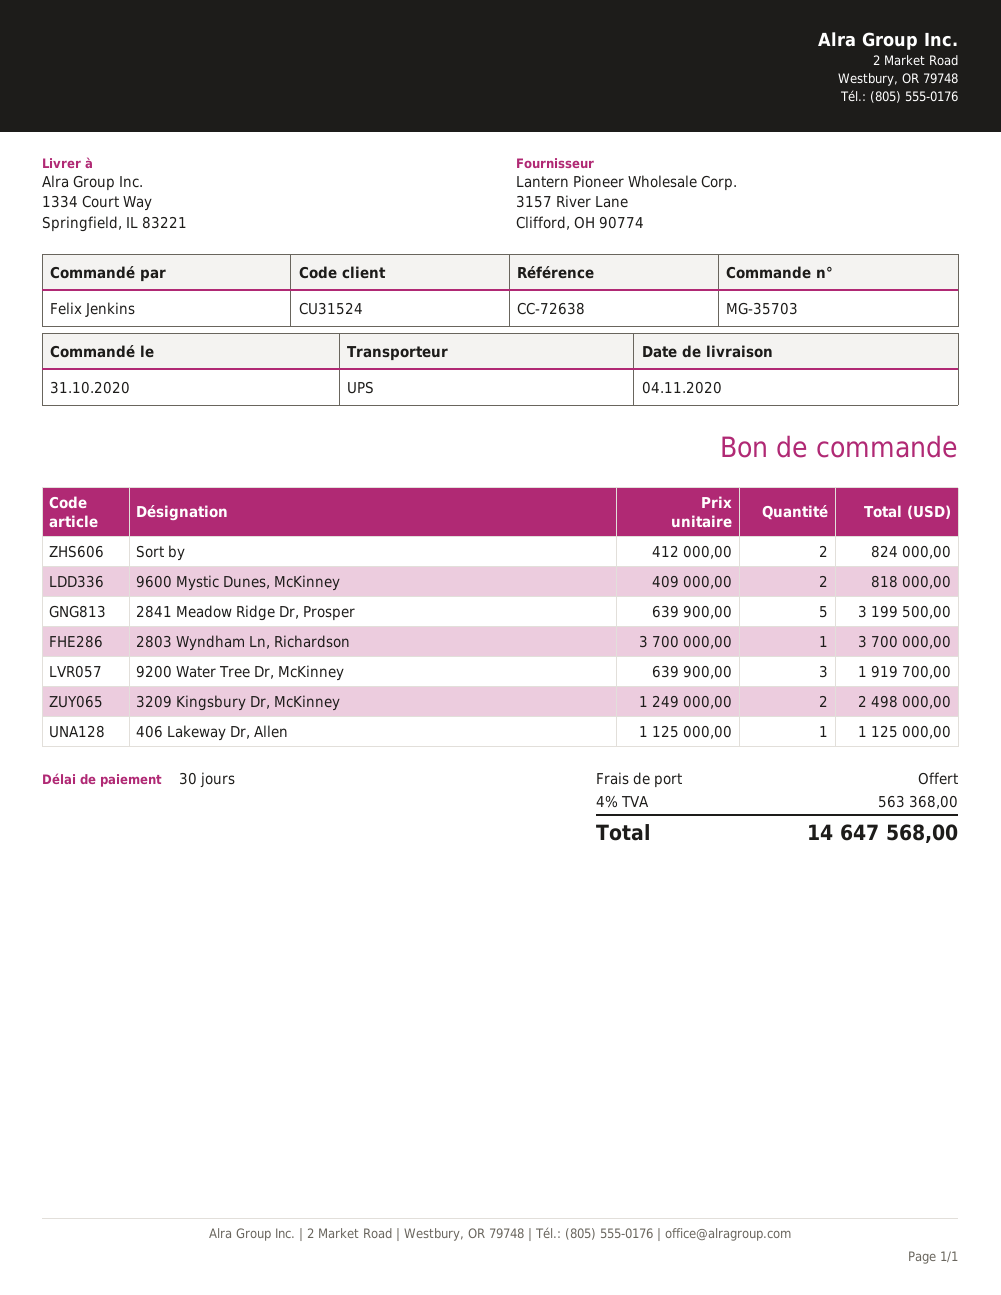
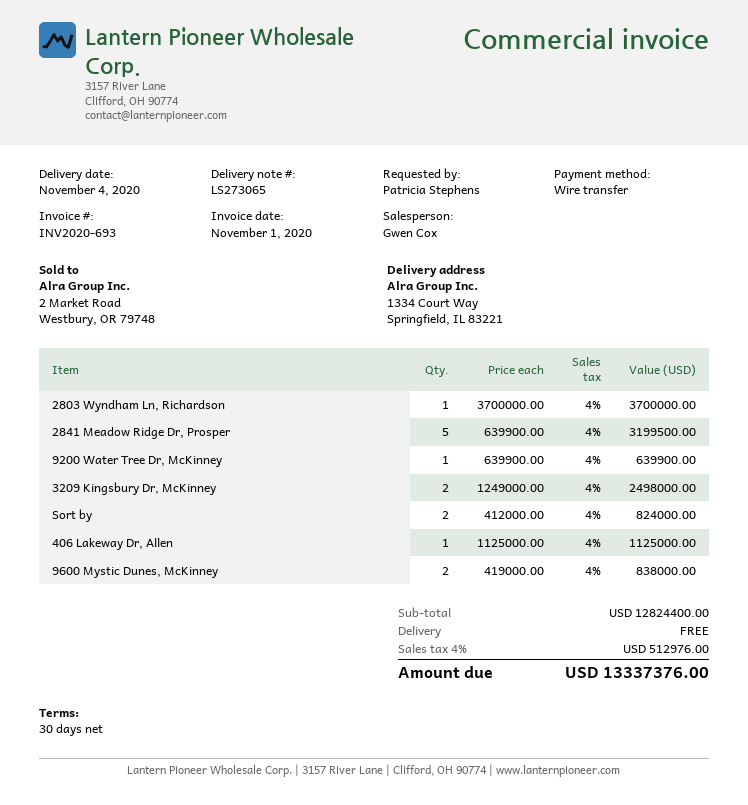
ordered by: Felix Jenkins -> Patricia Stephens
9600 Mystic Dunes, McKinney: 2 x 409000.00 = 818000.00 -> 2 x 419000.00 = 838000.00
9200 Water Tree Dr, McKinney: 3 x 639900.00 = 1919700.00 -> 1 x 639900.00 = 639900.00
tax: 4% = 563368.00 -> 4% = 512976.00
total: 14647568.00 -> 13337376.00

